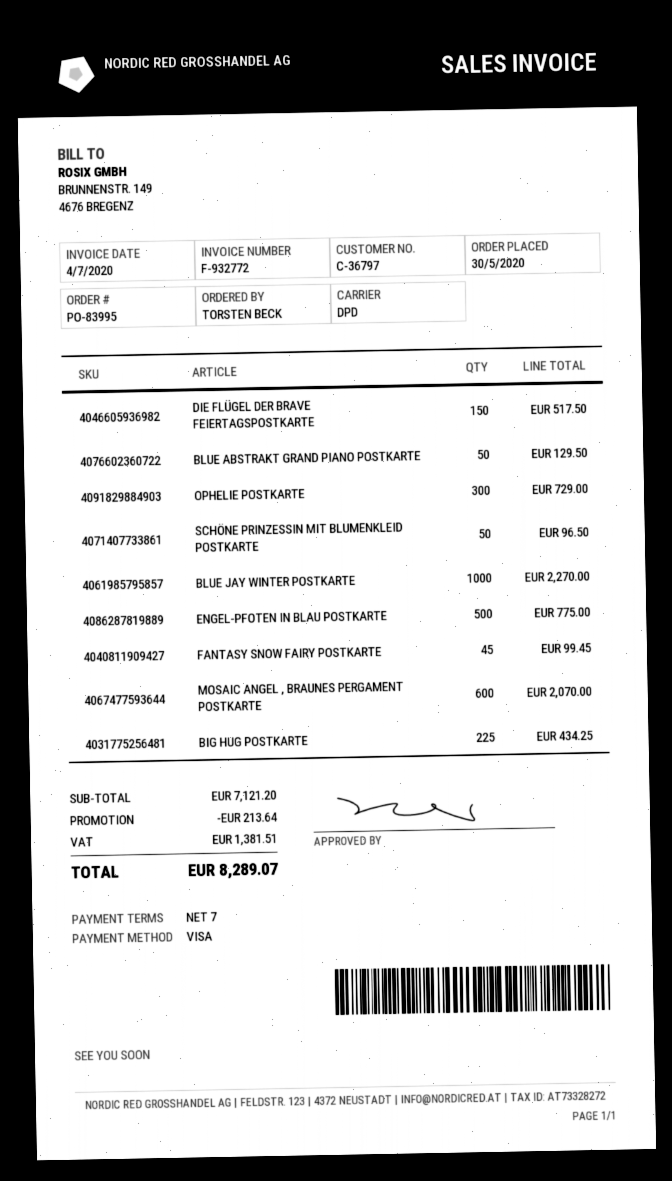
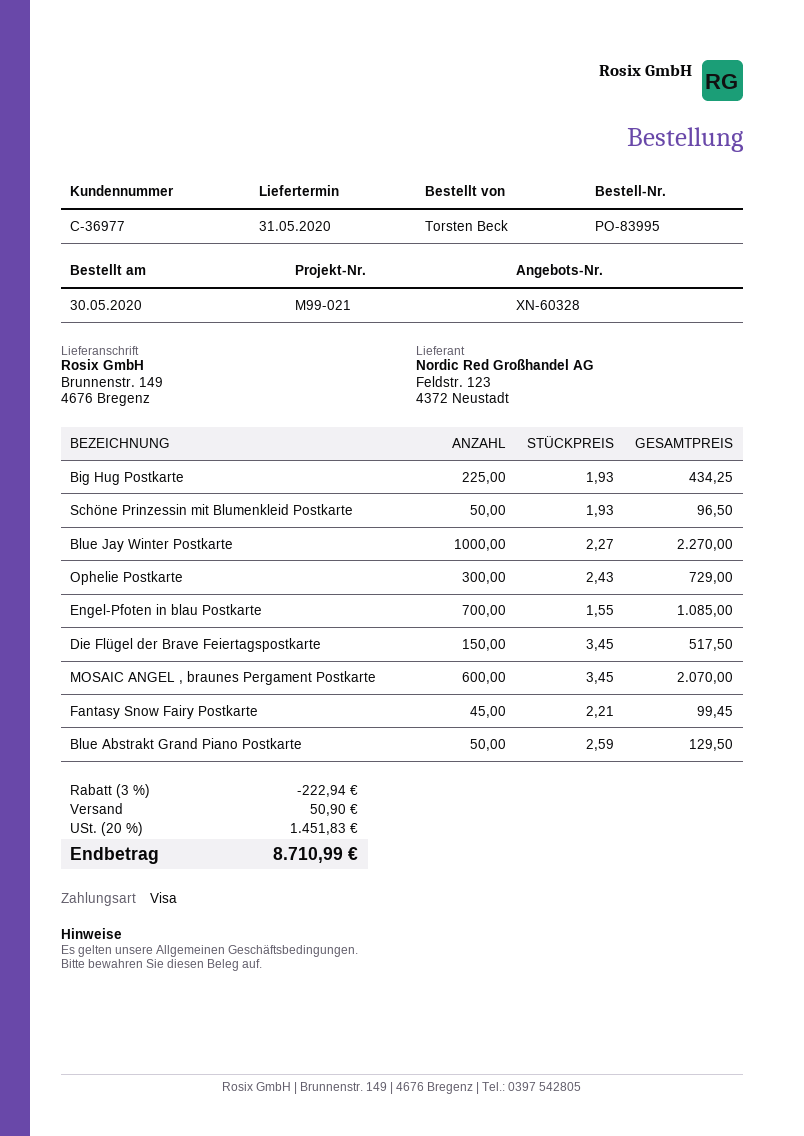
customer number: C-36797 -> C-36977
ENGEL-PFOTEN IN BLAU POSTKARTE: 500 for 775.00 -> 700 for 1085.00
discount: 213.64 -> 222.94
shipping: none -> 50.90
tax: 1381.51 -> 1451.83
total: 8289.07 -> 8710.99

